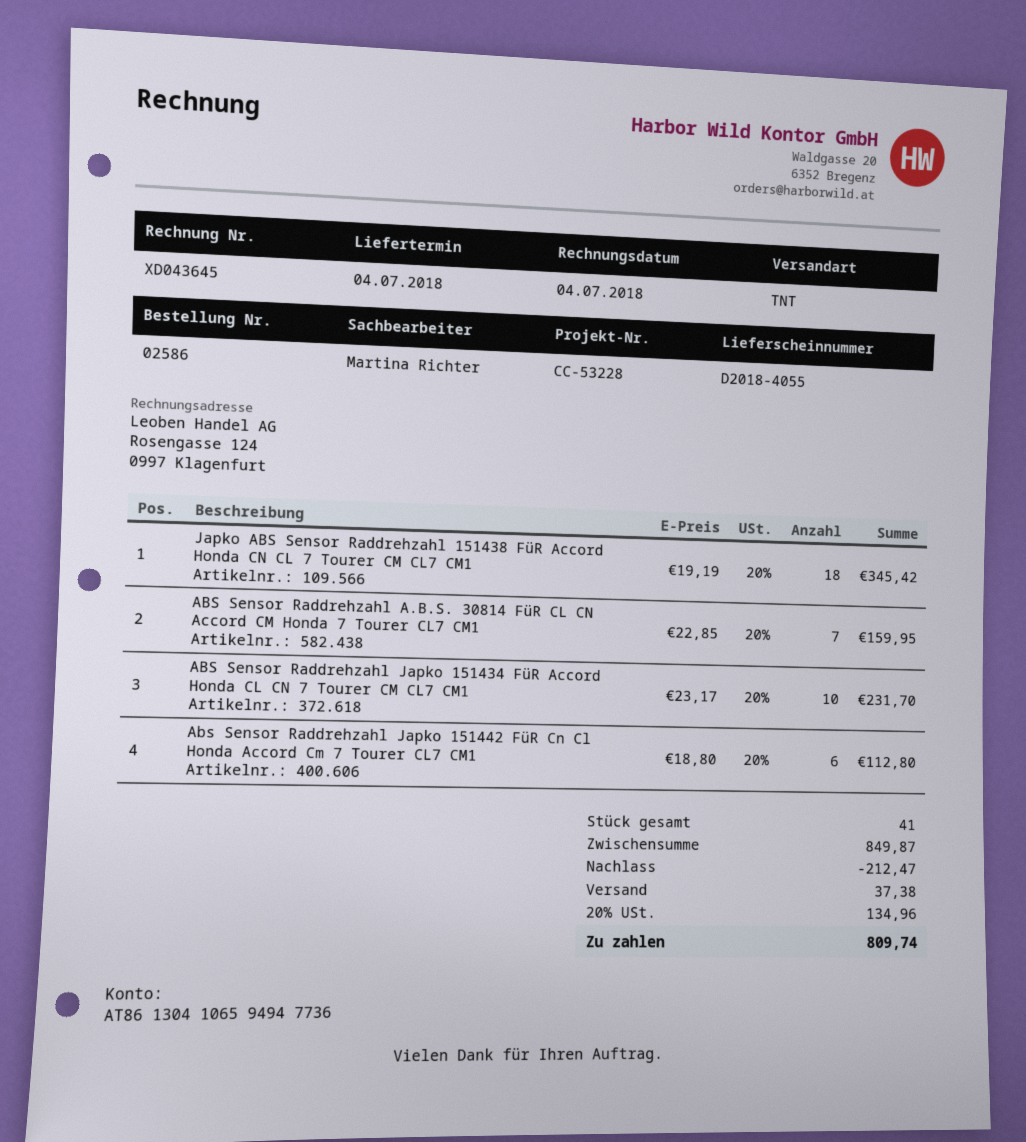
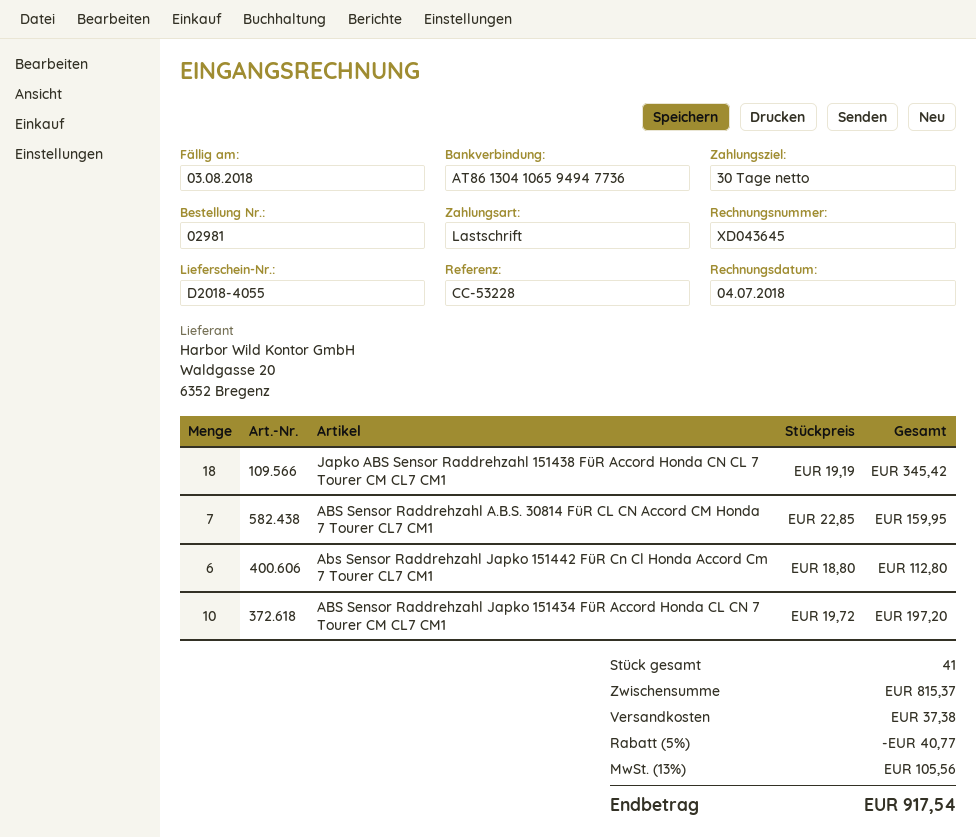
order number: 02586 -> 02981
ABS Sensor Raddrehzahl Japko 151434 FüR Accord Honda CL CN 7 Tourer CM CL7 CM1: 10 x 23.17 = 231.70 -> 10 x 19.72 = 197.20
subtotal: 849.87 -> 815.37
discount: 212.47 -> 40.77
tax: 20% = 134.96 -> 13% = 105.56
total: 809.74 -> 917.54

